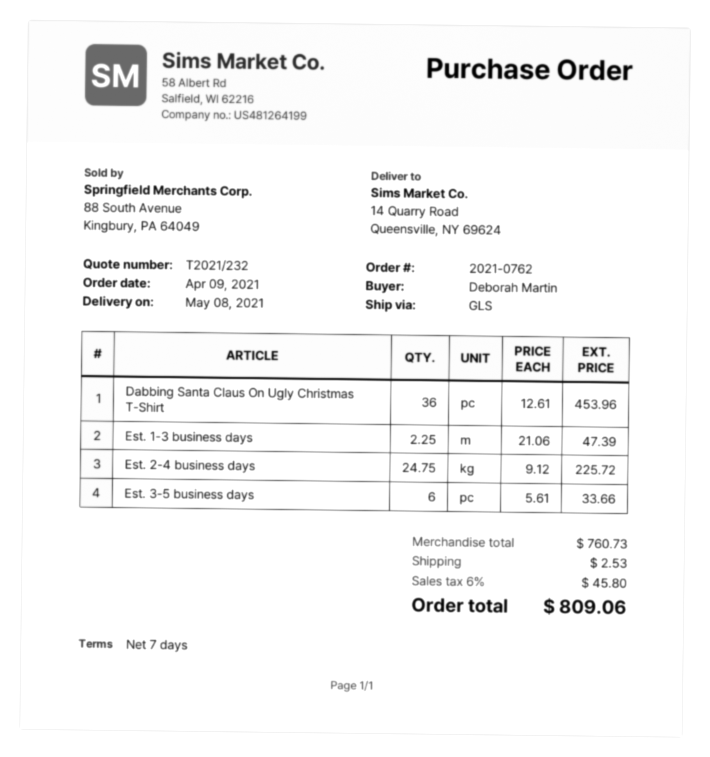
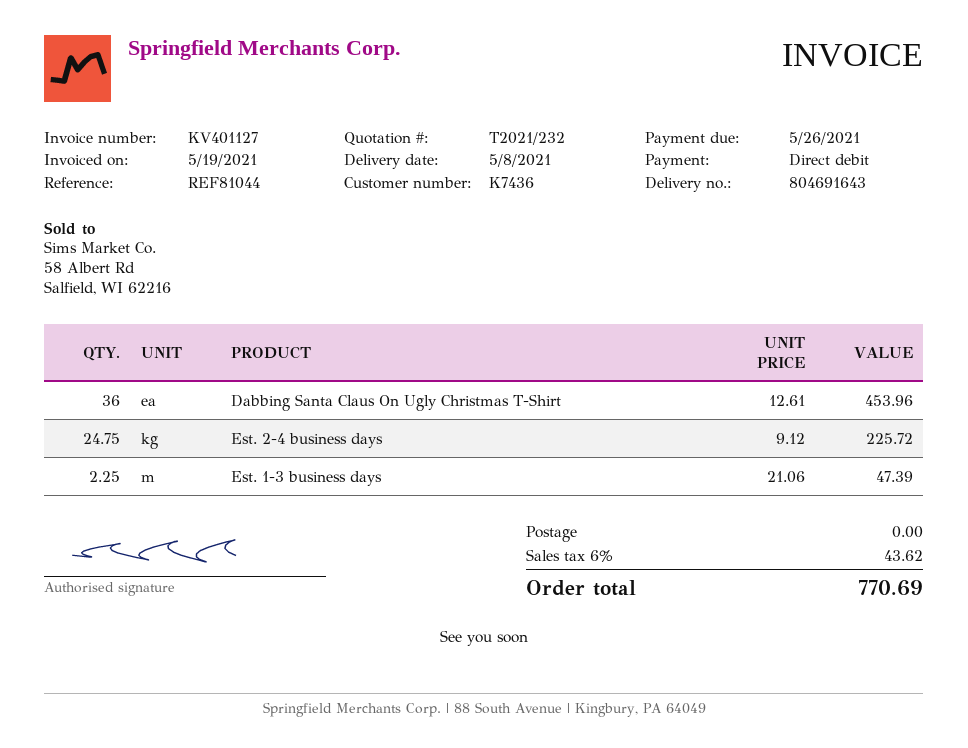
Est. 3-5 business days: 6 x 5.61 = 33.66 -> none
shipping: 2.53 -> 0.00
tax: 6% = 45.80 -> 6% = 43.62
total: 809.06 -> 770.69

